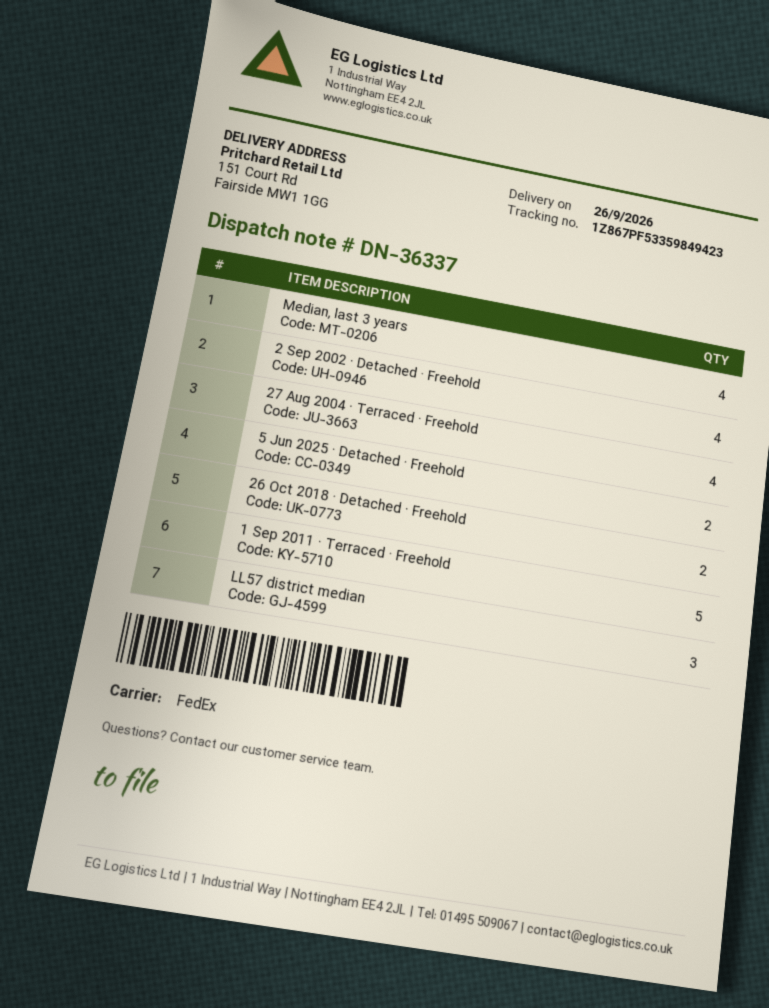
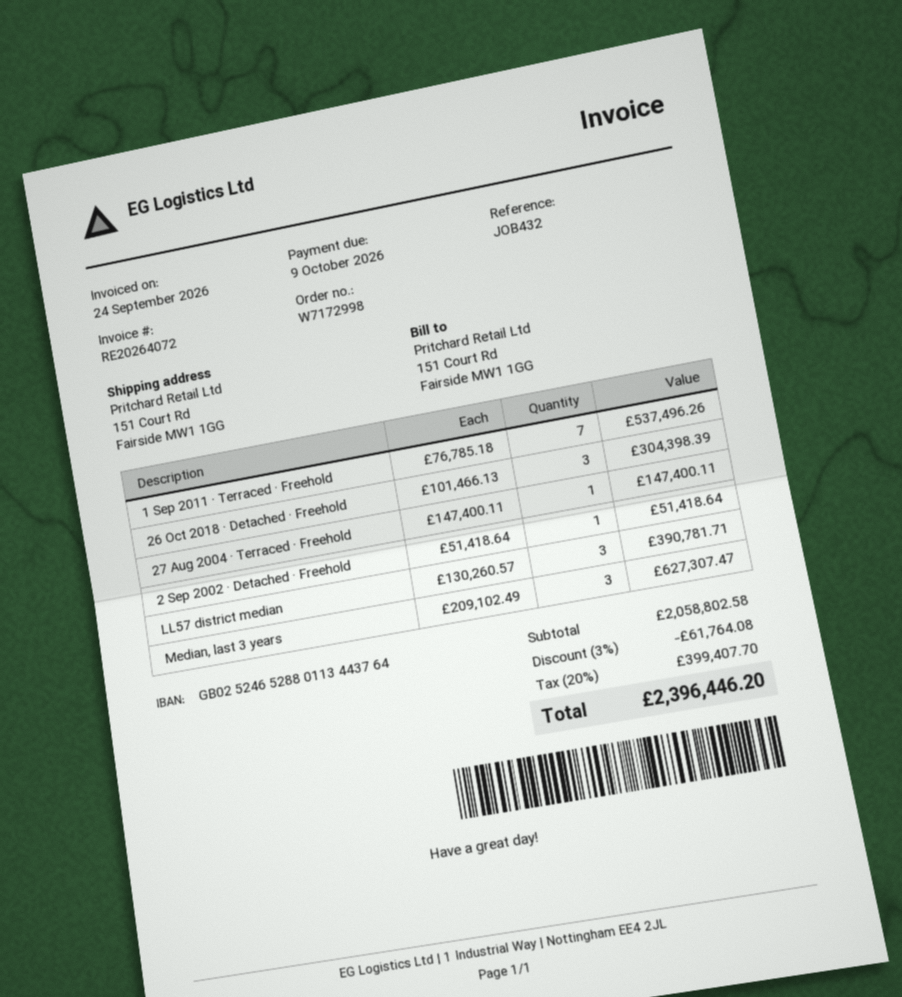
Median, last 3 years: 4 -> 3
2 Sep 2002 · Detached · Freehold: 4 -> 1
27 Aug 2004 · Terraced · Freehold: 4 -> 1
5 Jun 2025 · Detached · Freehold: 2 -> none
26 Oct 2018 · Detached · Freehold: 2 -> 3
1 Sep 2011 · Terraced · Freehold: 5 -> 7

